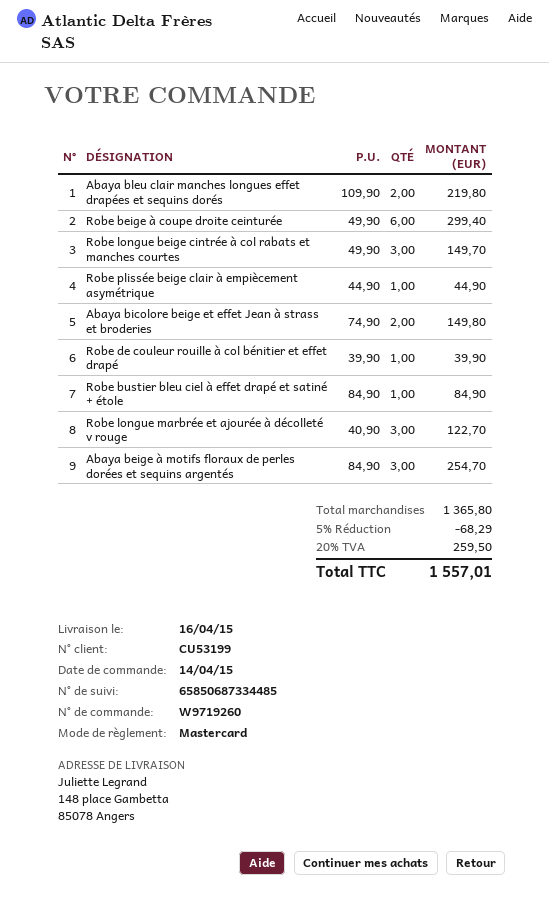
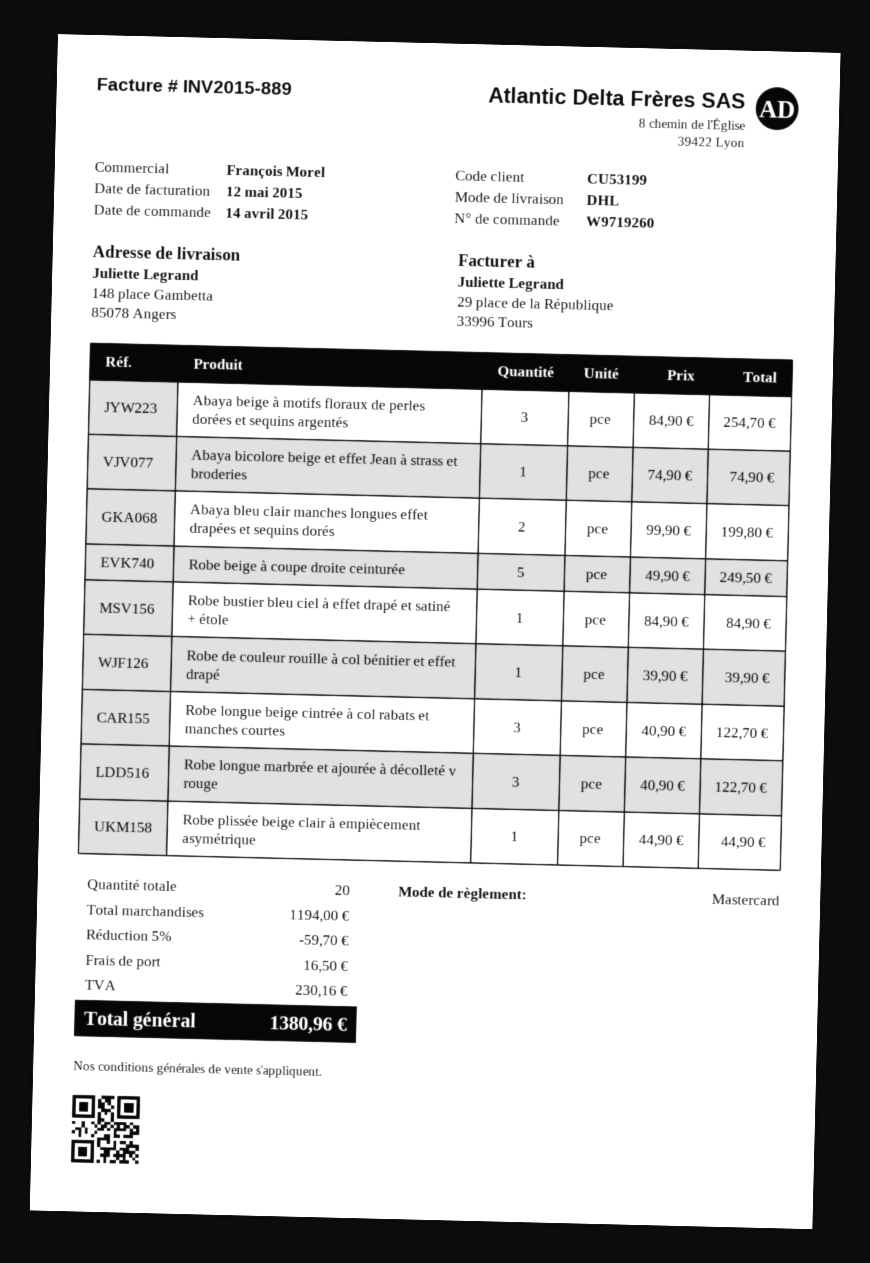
Abaya bleu clair manches longues effet drapées et sequins dorés: 2 x 109.90 = 219.80 -> 2 x 99.90 = 199.80
Robe beige à coupe droite ceinturée: 6 x 49.90 = 299.40 -> 5 x 49.90 = 249.50
Robe longue beige cintrée à col rabats et manches courtes: 3 x 49.90 = 149.70 -> 3 x 40.90 = 122.70
Abaya bicolore beige et effet Jean à strass et broderies: 2 x 74.90 = 149.80 -> 1 x 74.90 = 74.90
subtotal: 1365.80 -> 1194.00
discount: 5% = 68.29 -> 5% = 59.70
shipping: none -> 16.50
tax: 259.50 -> 230.16
total: 1557.01 -> 1380.96

